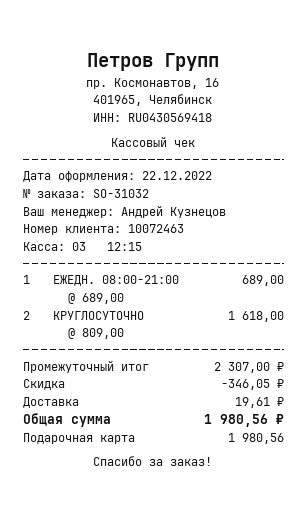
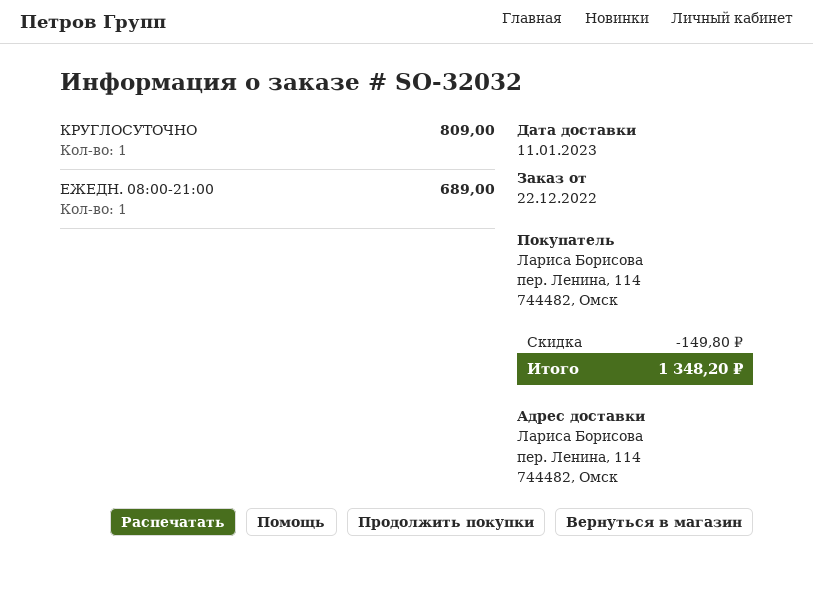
order number: SO-31032 -> SO-32032
КРУГЛОСУТОЧНО: 2 for 1618.00 -> 1 for 809.00
discount: 346.05 -> 149.80
shipping: 19.61 -> none
total: 1980.56 -> 1348.20

